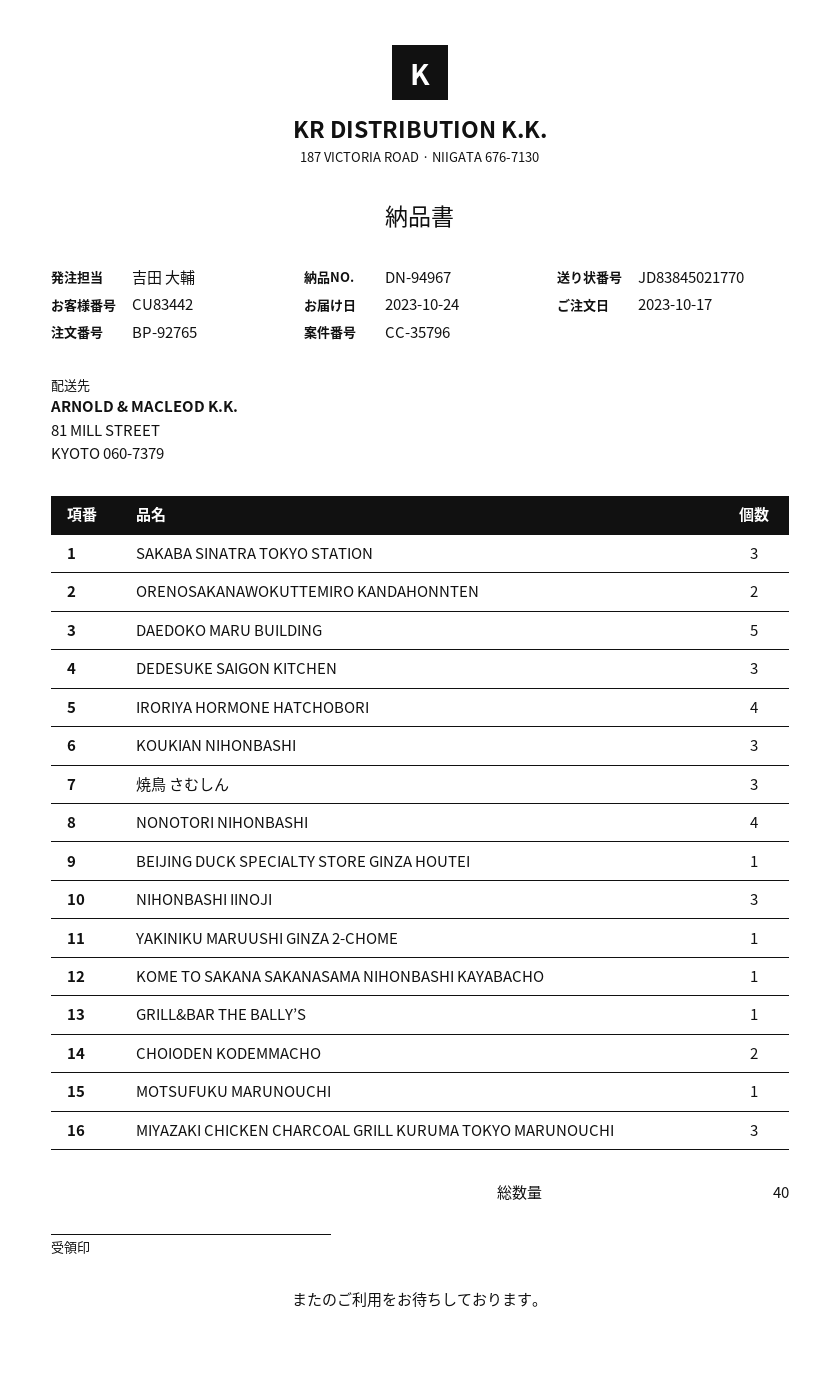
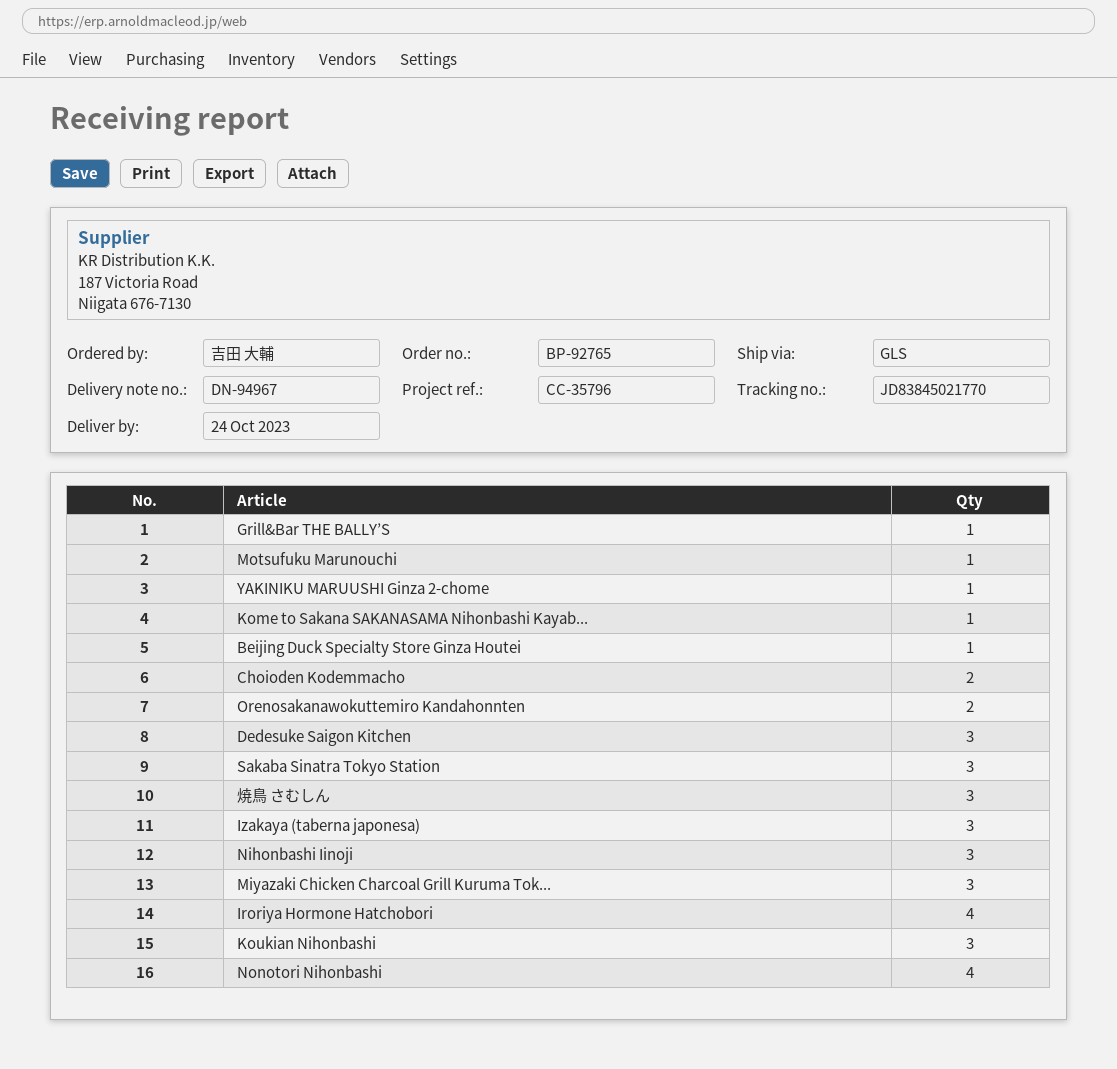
DAEDOKO MARU BUILDING: 5 -> none
Izakaya (taberna japonesa): none -> 3

